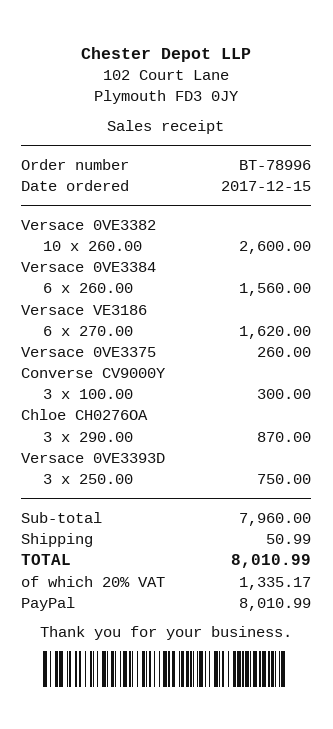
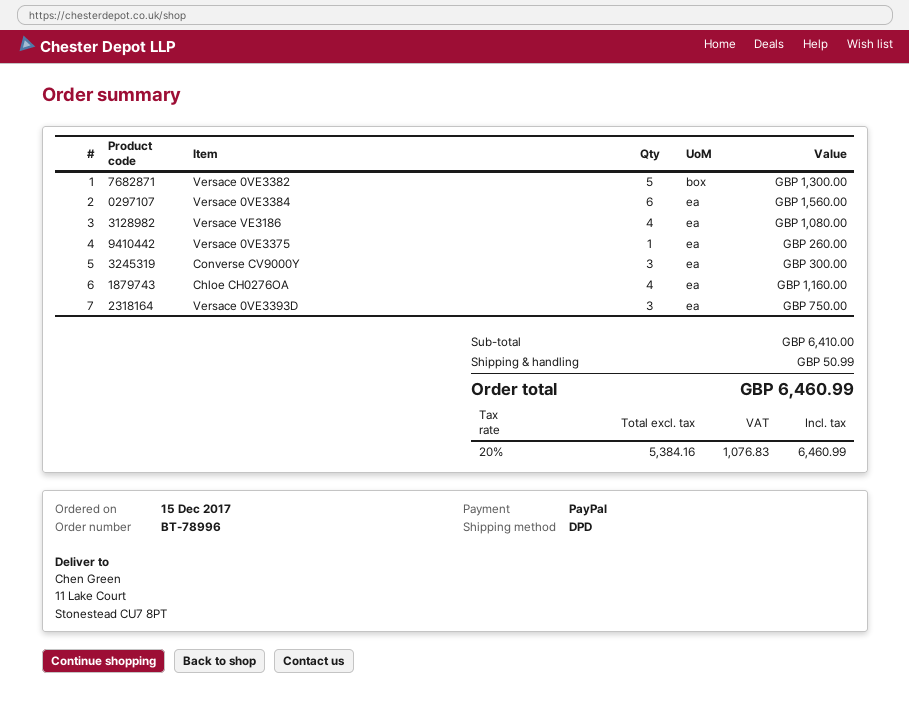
Versace 0VE3382: 10 for 2600.00 -> 5 for 1300.00
Versace VE3186: 6 for 1620.00 -> 4 for 1080.00
Chloe CH0276OA: 3 for 870.00 -> 4 for 1160.00
subtotal: 7960.00 -> 6410.00
tax: 20% = 1335.17 -> 20% = 1076.83
total: 8010.99 -> 6460.99

